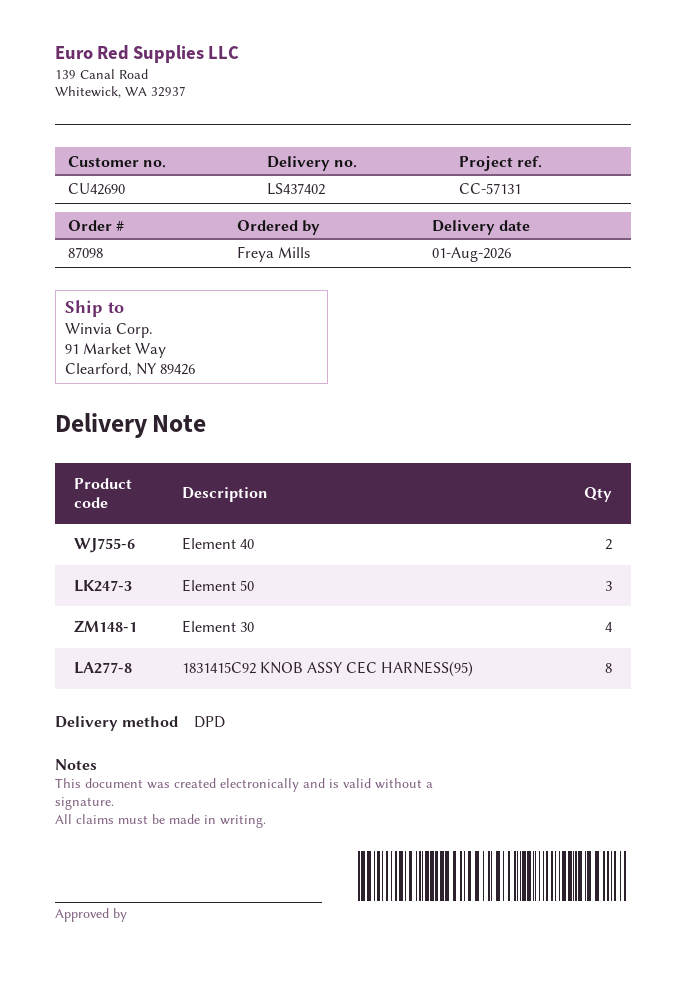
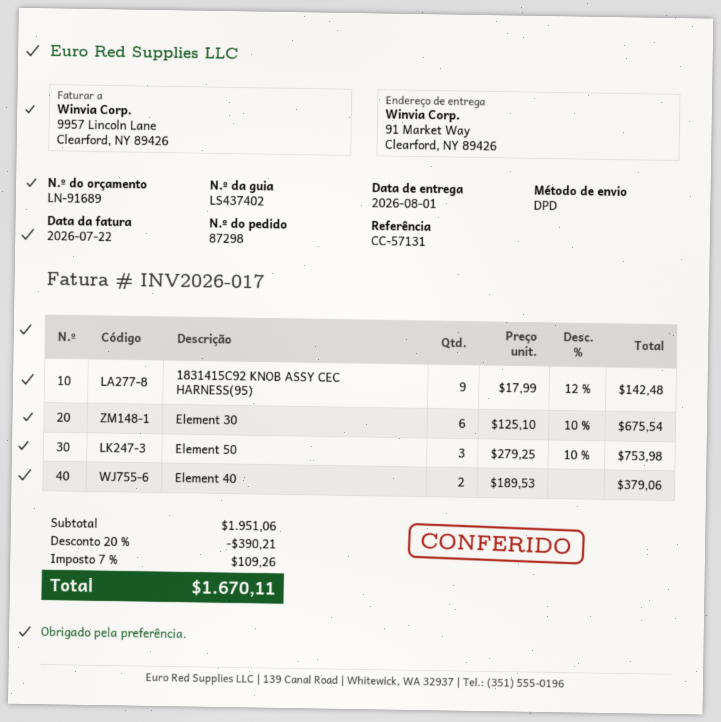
order number: 87098 -> 87298
Element 30: 4 -> 6
1831415C92 KNOB ASSY CEC HARNESS(95): 8 -> 9

